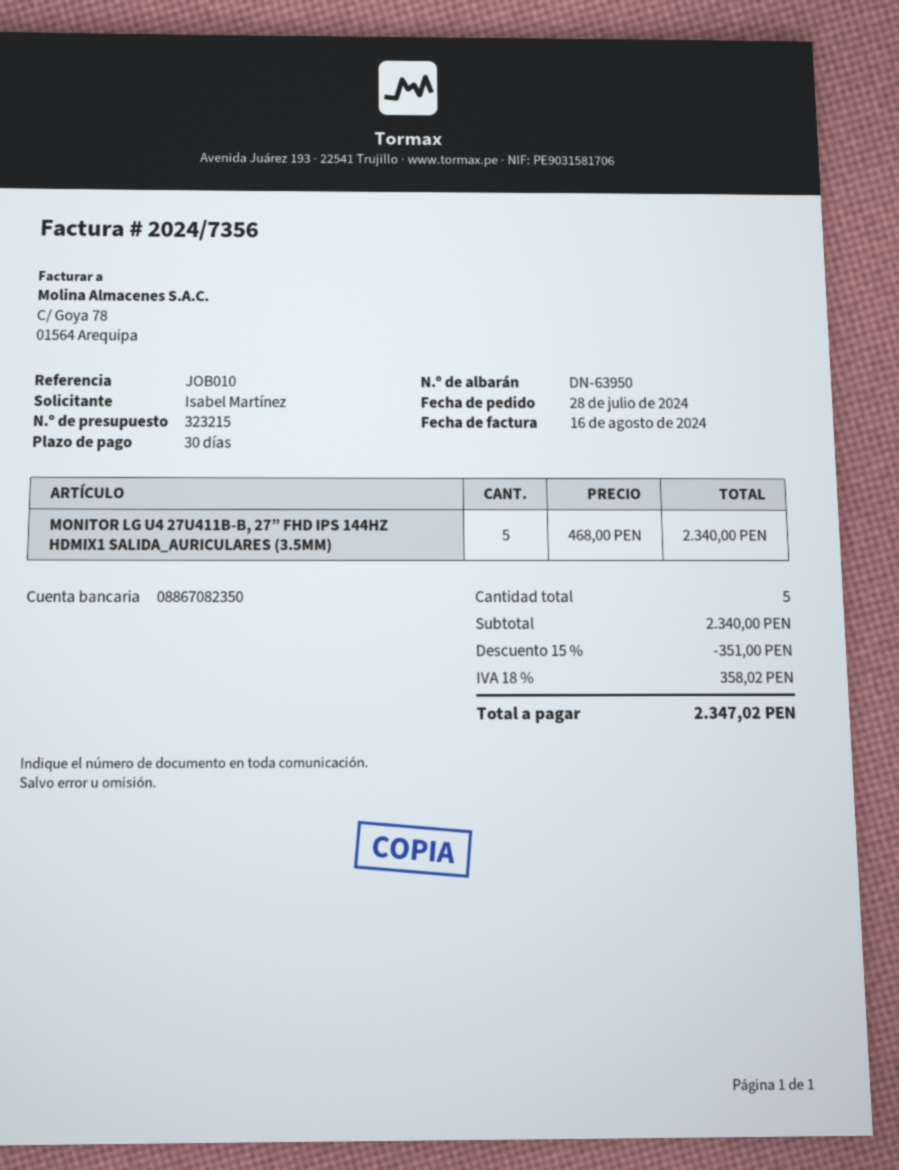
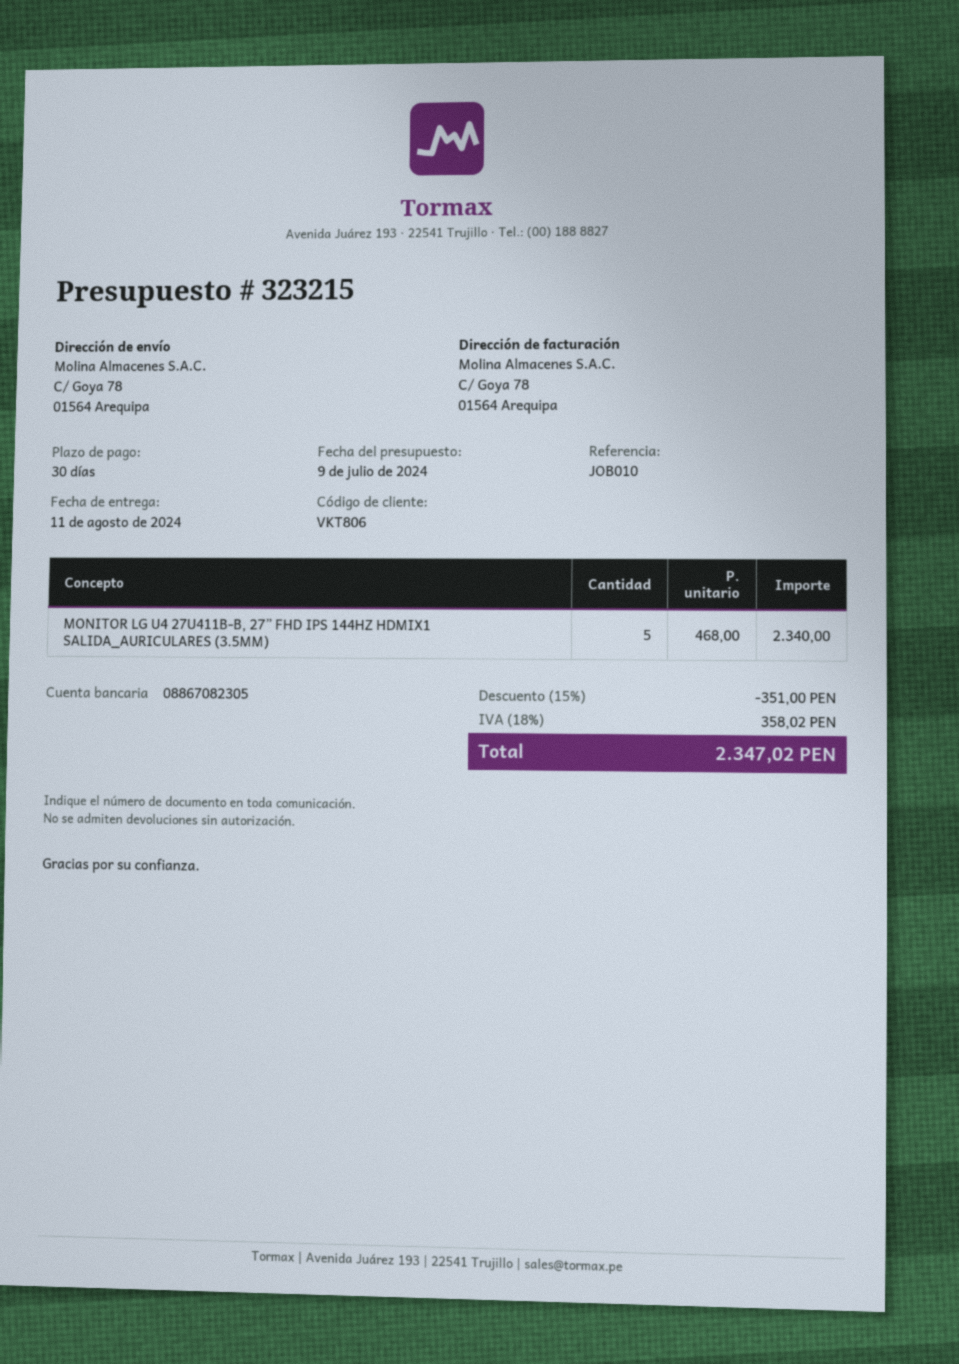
bank account: 08867082350 -> 08867082305

